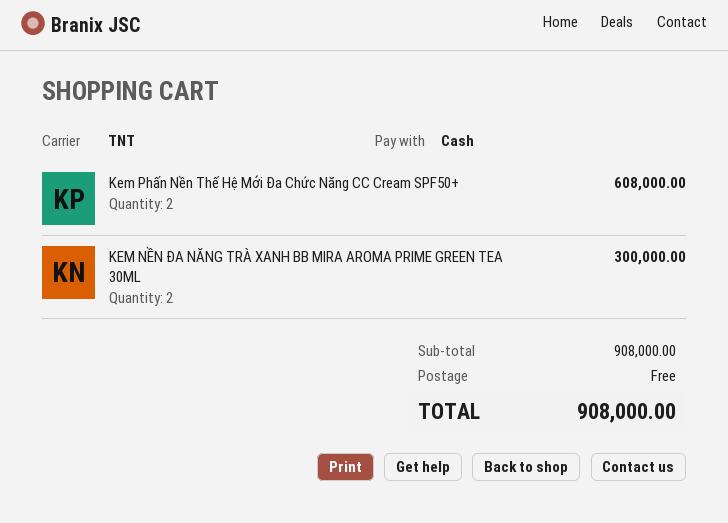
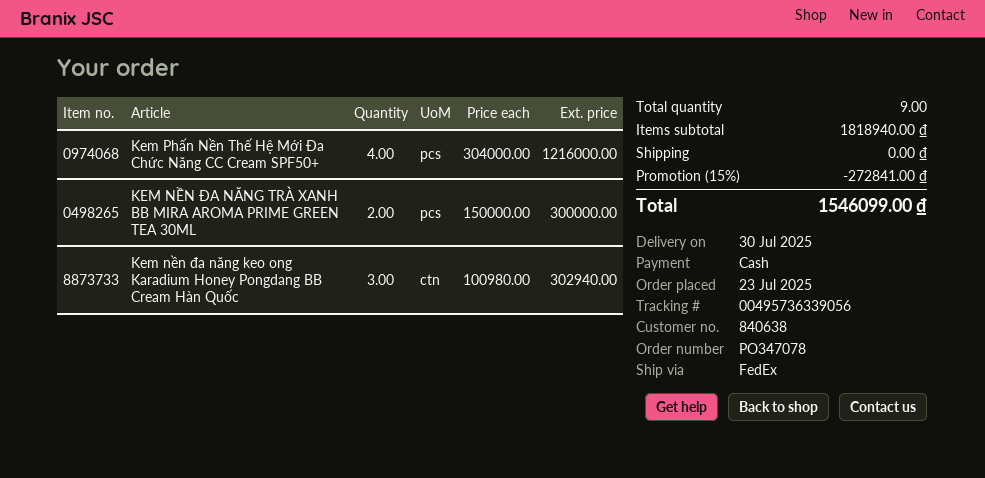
shipping method: TNT -> FedEx
Kem Phấn Nền Thế Hệ Mới Đa Chức Năng CC Cream SPF50+: 2 for 608000.00 -> 4 for 1216000.00
Kem nền đa năng keo ong Karadium Honey Pongdang BB Cream Hàn Quốc: none -> 3 for 302940.00
subtotal: 908000.00 -> 1818940.00
discount: none -> 15% = 272841.00
total: 908000.00 -> 1546099.00

